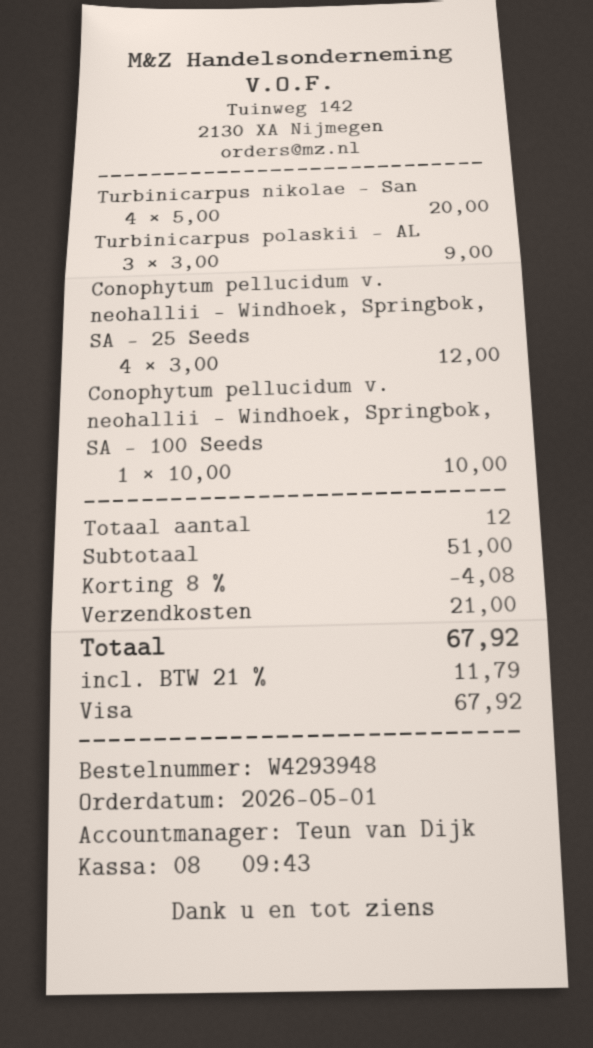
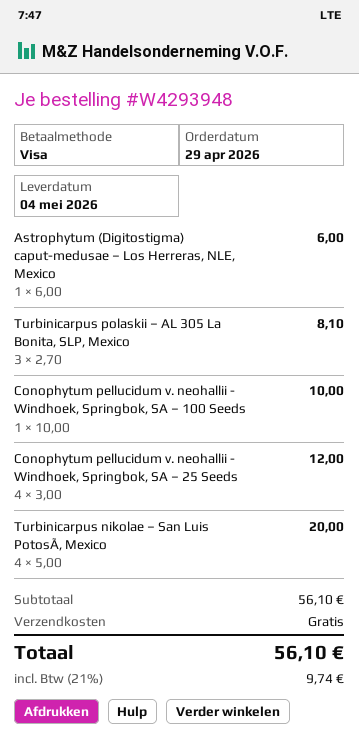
order date: 2026-05-01 -> 2026-04-29
Turbinicarpus polaskii – AL: 3 x 3.00 = 9.00 -> 3 x 2.70 = 8.10
Astrophytum (Digitostigma) caput-medusae – Los Herreras, NLE, Mexico: none -> 1 x 6.00 = 6.00
subtotal: 51.00 -> 56.10
discount: 8% = 4.08 -> none
shipping: 21.00 -> 0.00
tax: 21% = 11.79 -> 21% = 9.74
total: 67.92 -> 56.10

